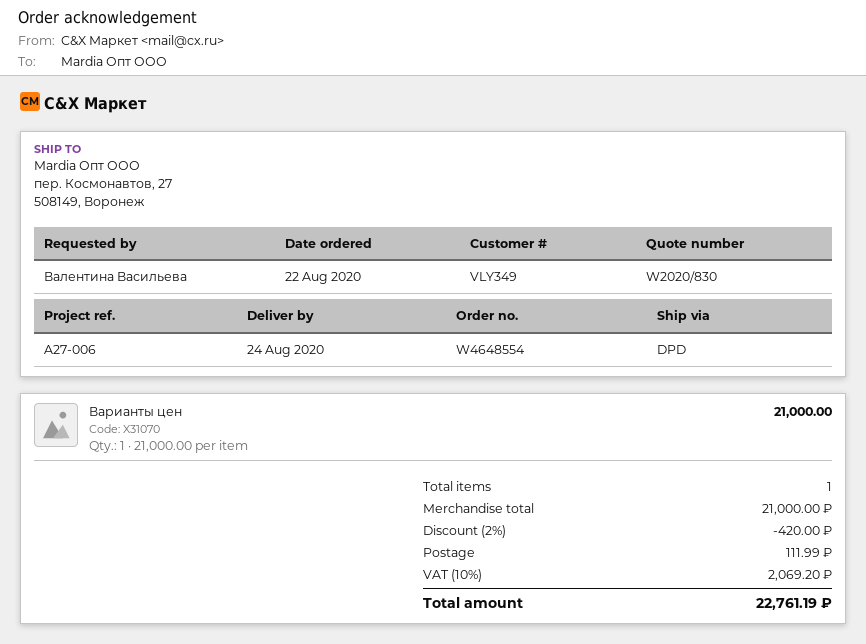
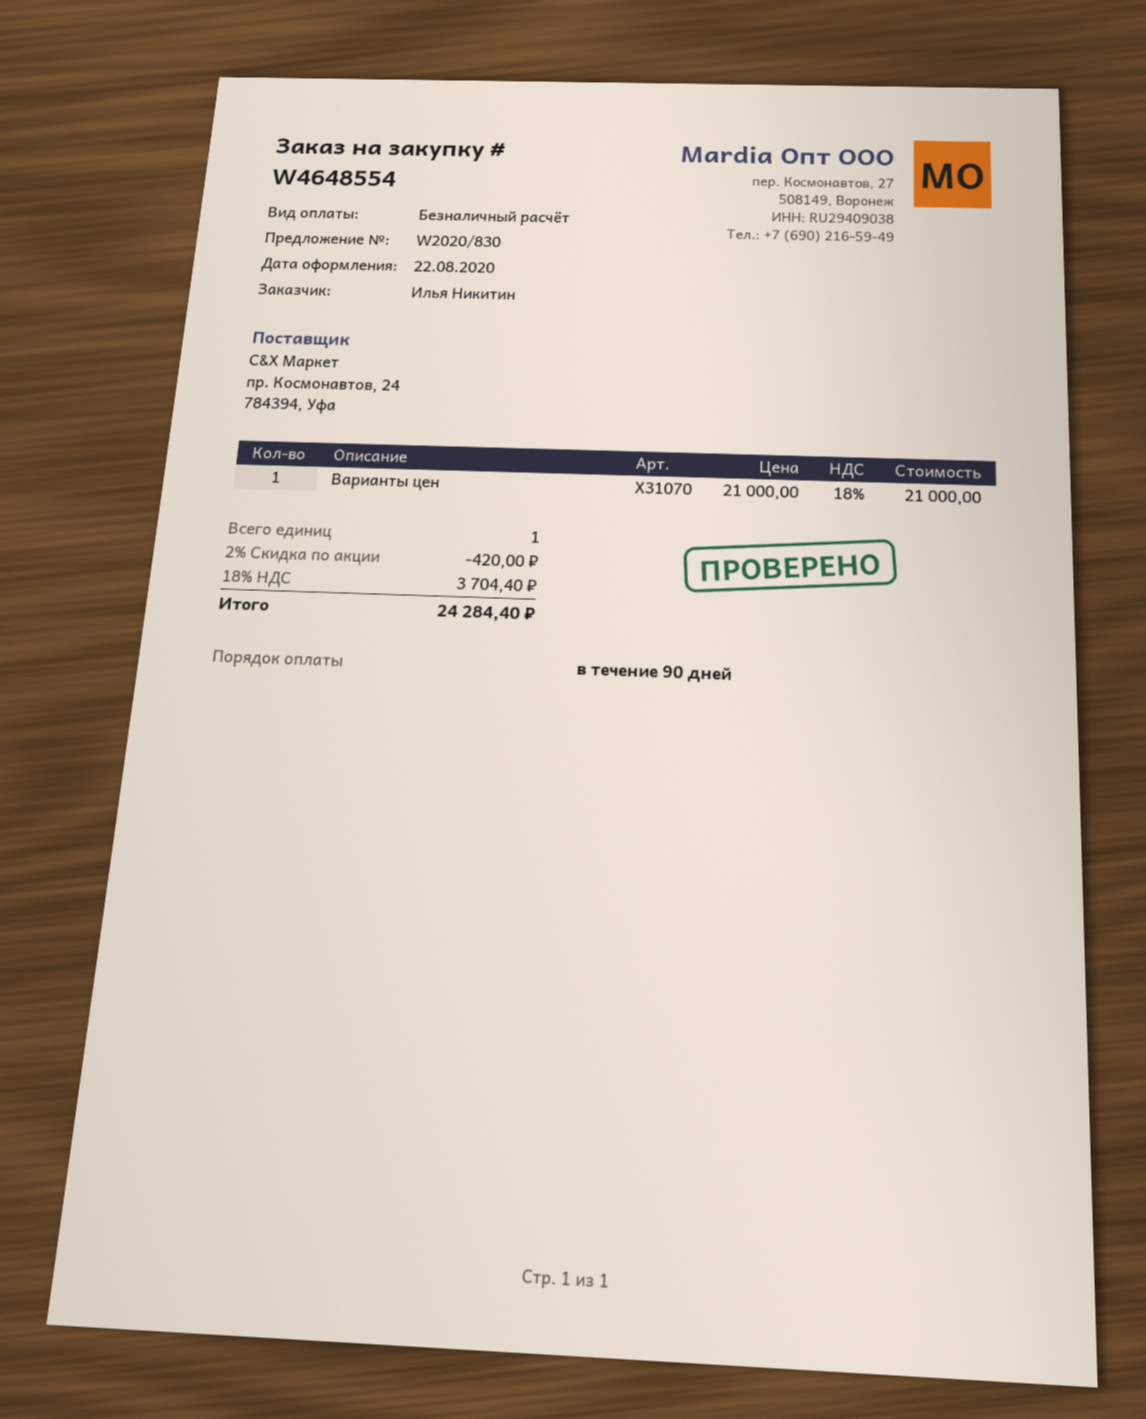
ordered by: Валентина Васильева -> Илья Никитин
shipping: 111.99 -> none
tax: 10% = 2069.20 -> 18% = 3704.40
total: 22761.19 -> 24284.40

